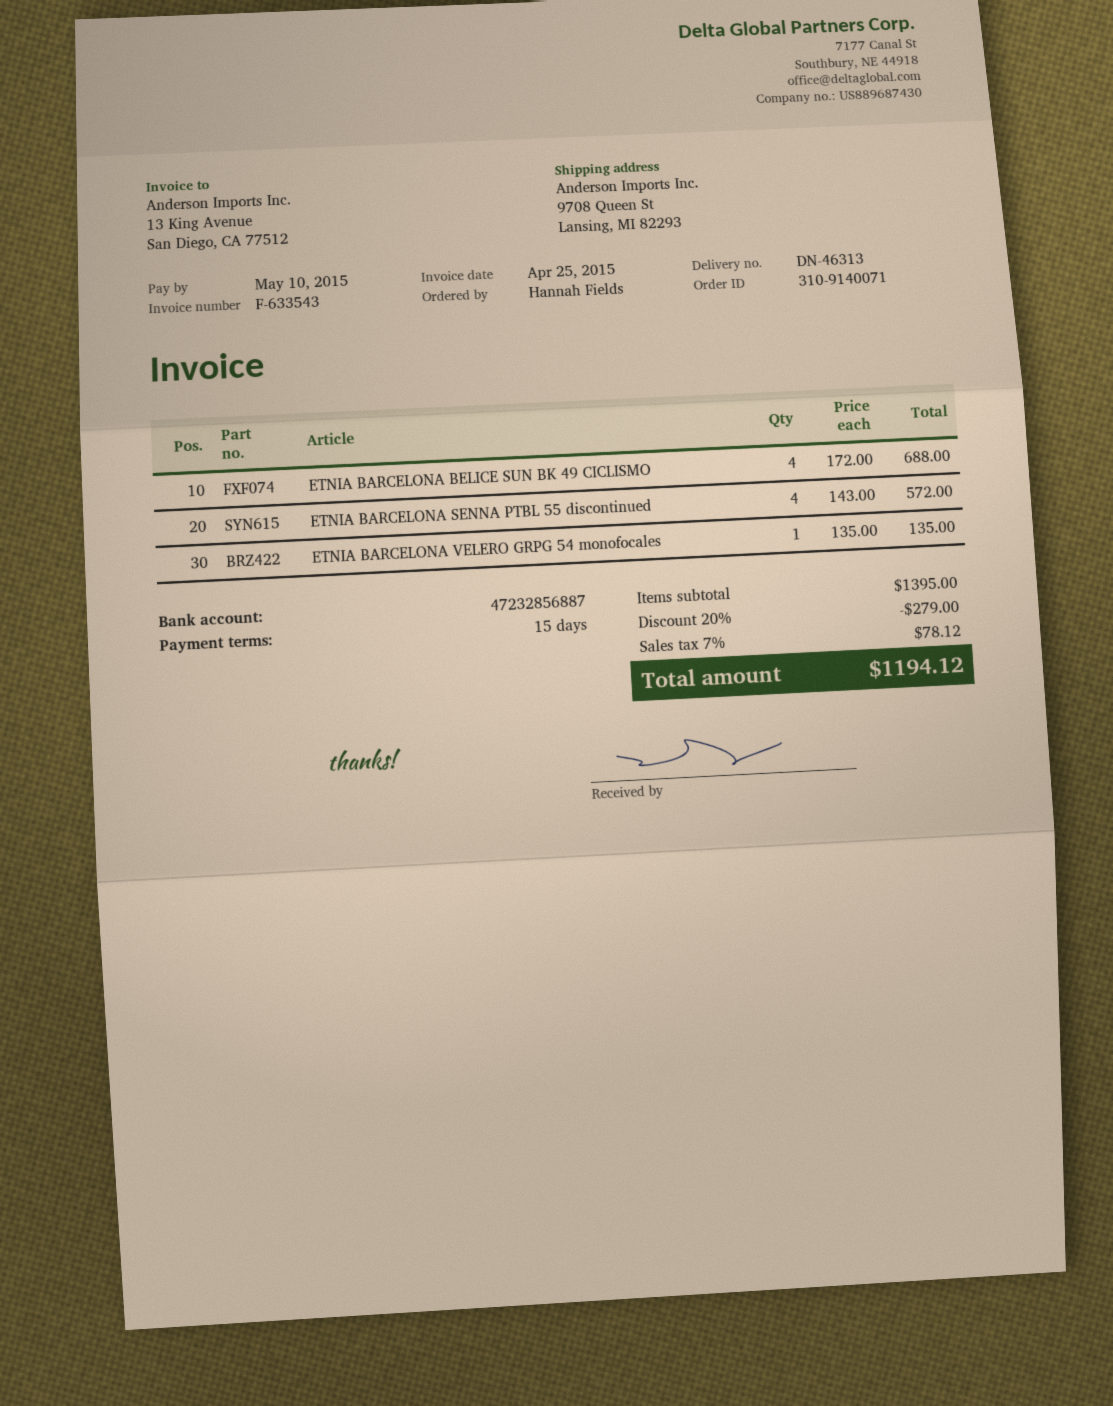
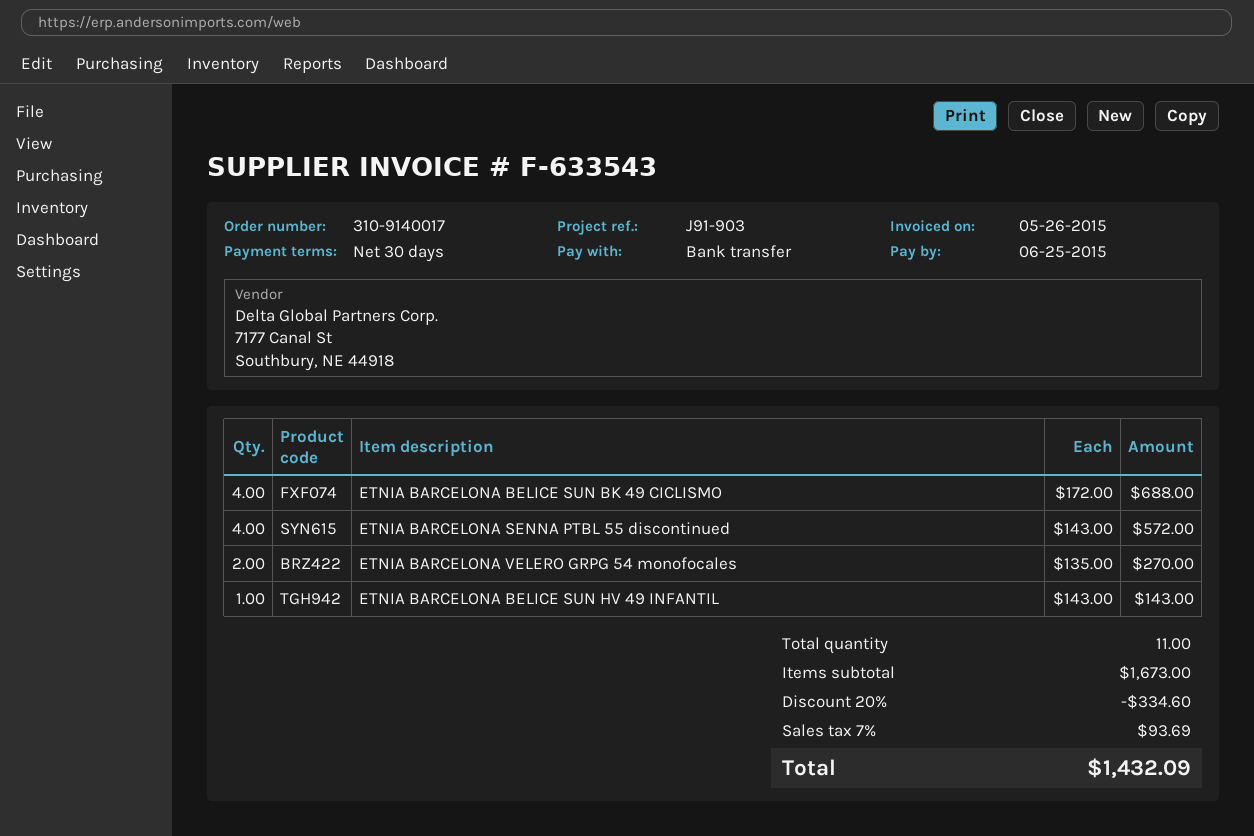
order number: 310-9140071 -> 310-9140017
invoice date: 2015-04-25 -> 2015-05-26
payment terms: 15 days -> 30 days
due date: 2015-05-10 -> 2015-06-25
ETNIA BARCELONA VELERO GRPG 54 monofocales: 1 x 135.00 = 135.00 -> 2 x 135.00 = 270.00
ETNIA BARCELONA BELICE SUN HV 49 INFANTIL: none -> 1 x 143.00 = 143.00
subtotal: 1395.00 -> 1673.00
discount: 20% = 279.00 -> 20% = 334.60
tax: 7% = 78.12 -> 7% = 93.69
total: 1194.12 -> 1432.09

